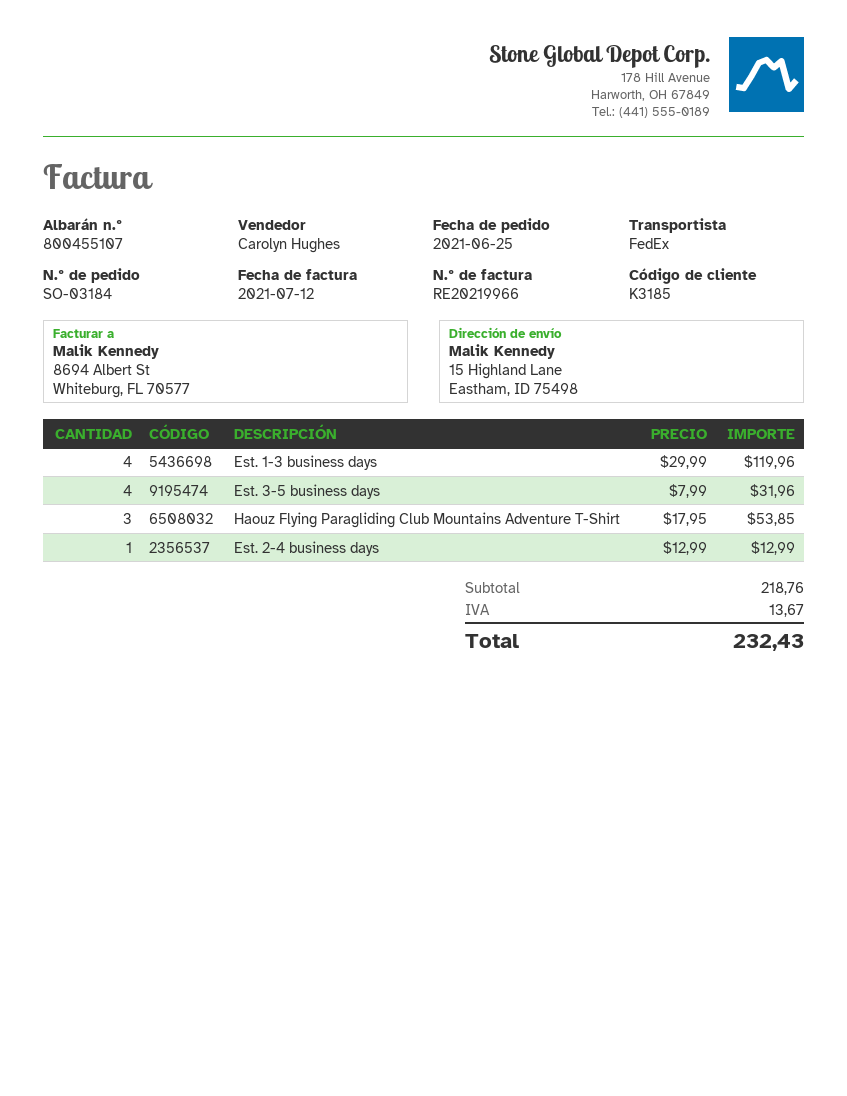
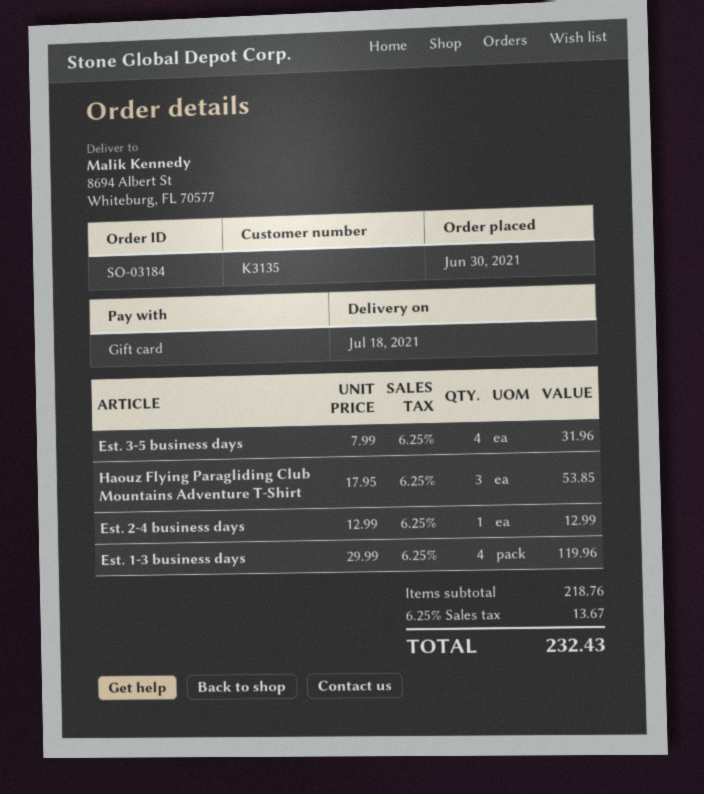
order date: 2021-06-25 -> 2021-06-30
customer number: K3185 -> K3135
ship to: 15 Highland Lane, Eastham, ID 75498 -> 8694 Albert St, Whiteburg, FL 70577

